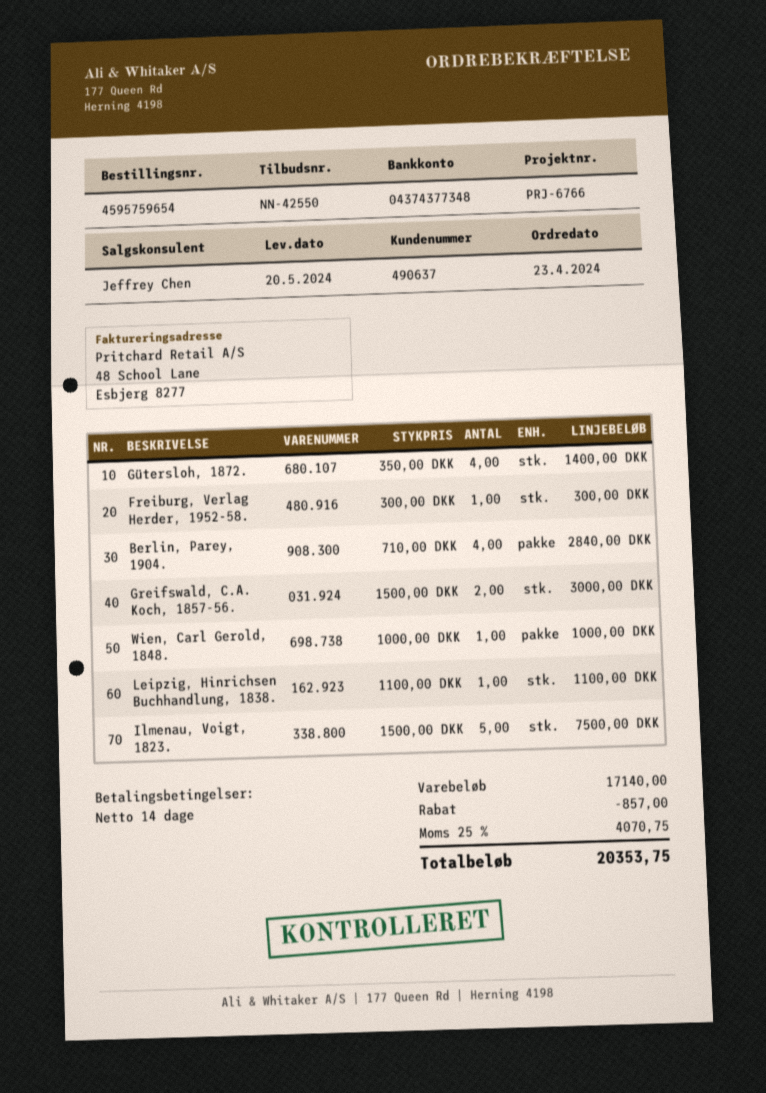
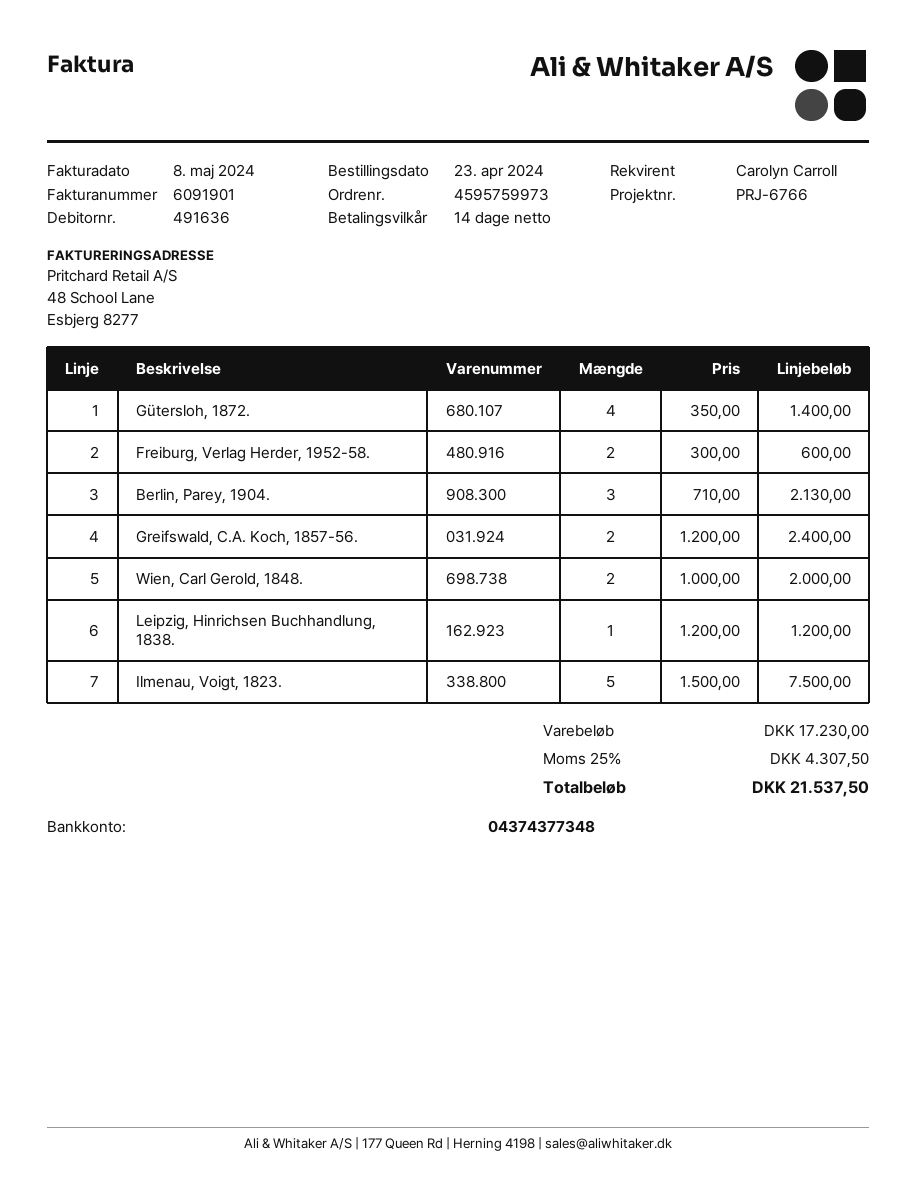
order number: 4595759654 -> 4595759973
customer number: 490637 -> 491636
Freiburg, Verlag Herder, 1952-58.: 1 x 300.00 = 300.00 -> 2 x 300.00 = 600.00
Berlin, Parey, 1904.: 4 x 710.00 = 2840.00 -> 3 x 710.00 = 2130.00
Greifswald, C.A. Koch, 1857-56.: 2 x 1500.00 = 3000.00 -> 2 x 1200.00 = 2400.00
Wien, Carl Gerold, 1848.: 1 x 1000.00 = 1000.00 -> 2 x 1000.00 = 2000.00
Leipzig, Hinrichsen Buchhandlung, 1838.: 1 x 1100.00 = 1100.00 -> 1 x 1200.00 = 1200.00
subtotal: 17140.00 -> 17230.00
discount: 857.00 -> none
tax: 25% = 4070.75 -> 25% = 4307.50
total: 20353.75 -> 21537.50

